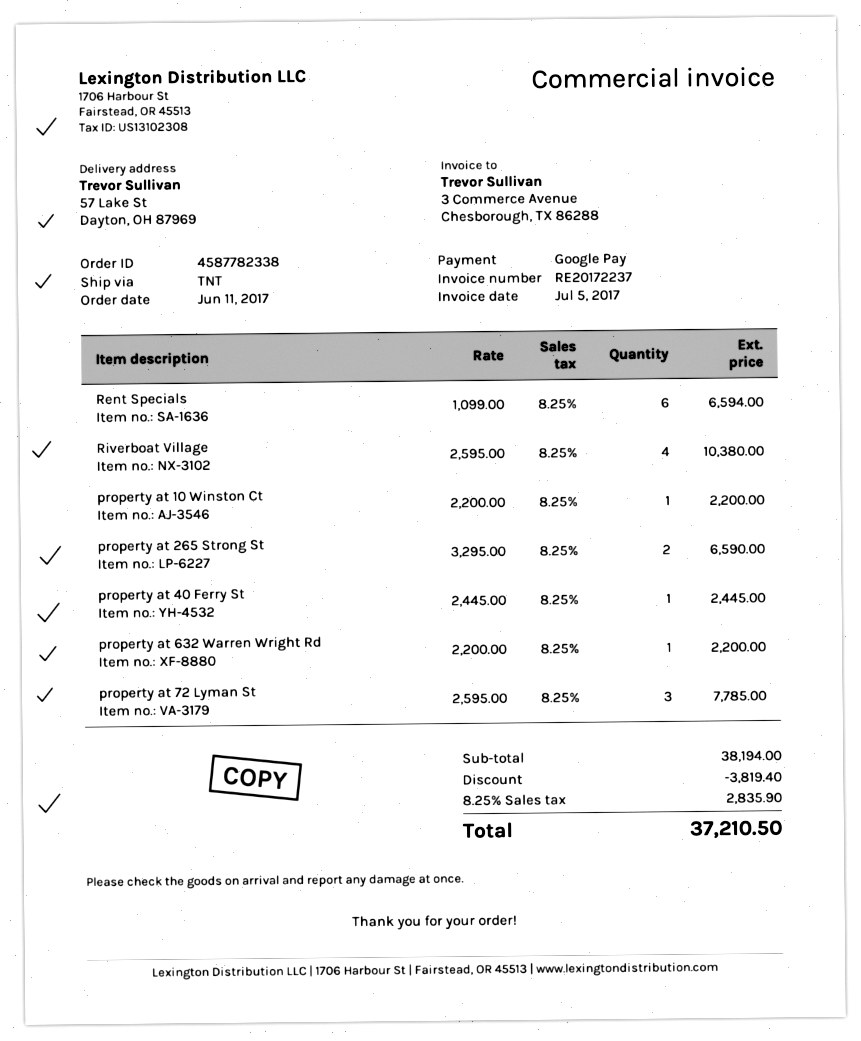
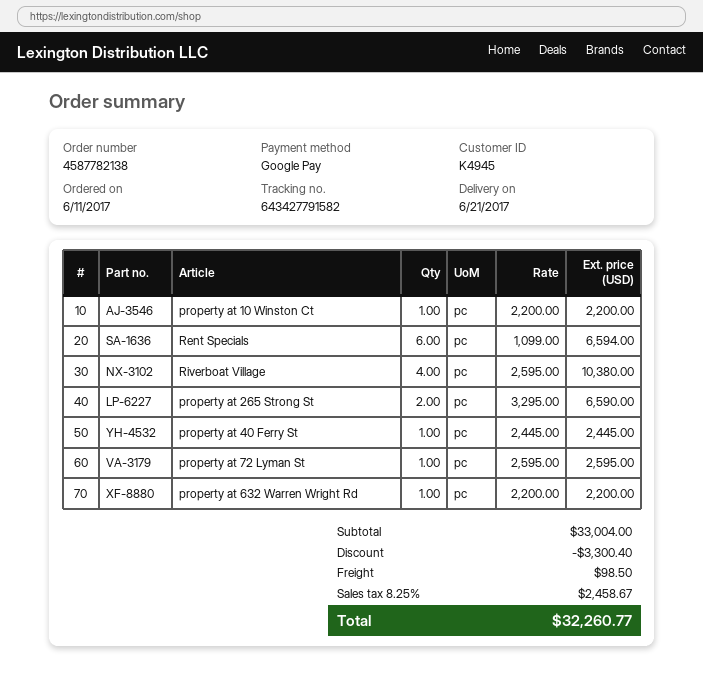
order number: 4587782338 -> 4587782138
property at 72 Lyman St: 3 x 2595.00 = 7785.00 -> 1 x 2595.00 = 2595.00
subtotal: 38194.00 -> 33004.00
discount: 3819.40 -> 3300.40
shipping: none -> 98.50
tax: 8.25% = 2835.90 -> 8.25% = 2458.67
total: 37210.50 -> 32260.77

